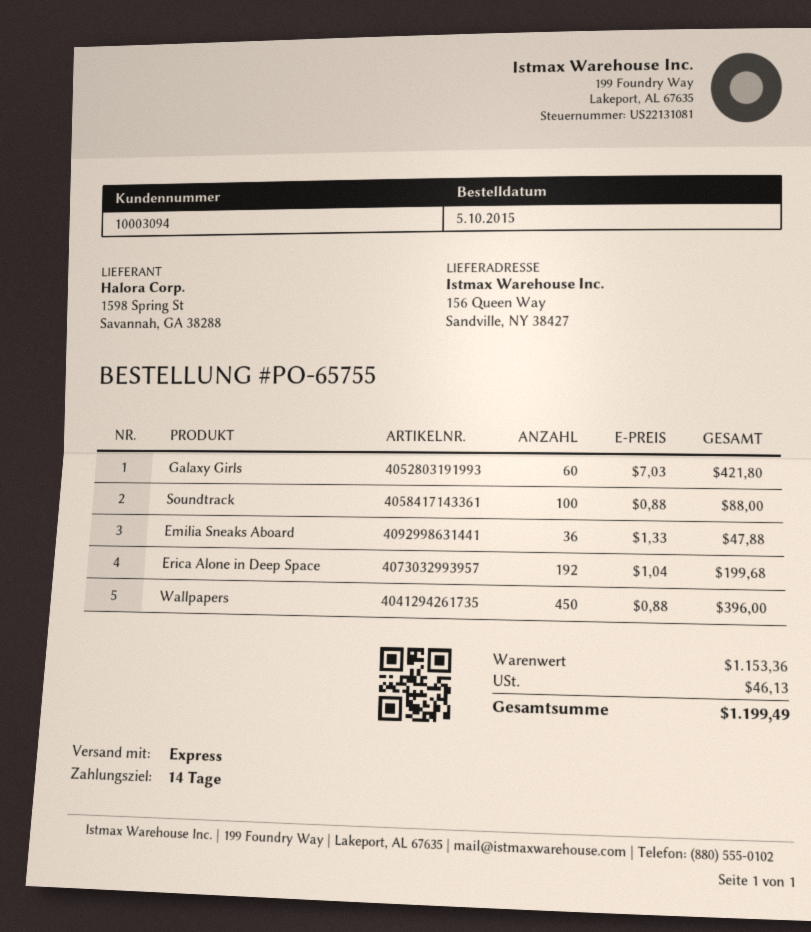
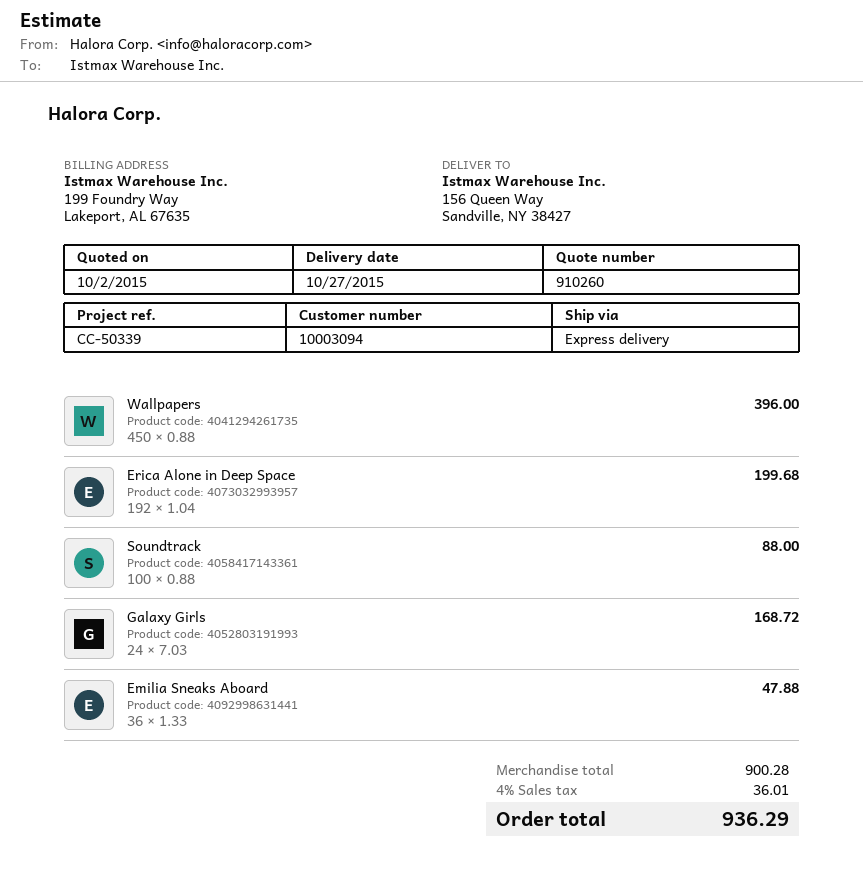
Galaxy Girls: 60 x 7.03 = 421.80 -> 24 x 7.03 = 168.72
subtotal: 1153.36 -> 900.28
tax: 46.13 -> 36.01
total: 1199.49 -> 936.29

